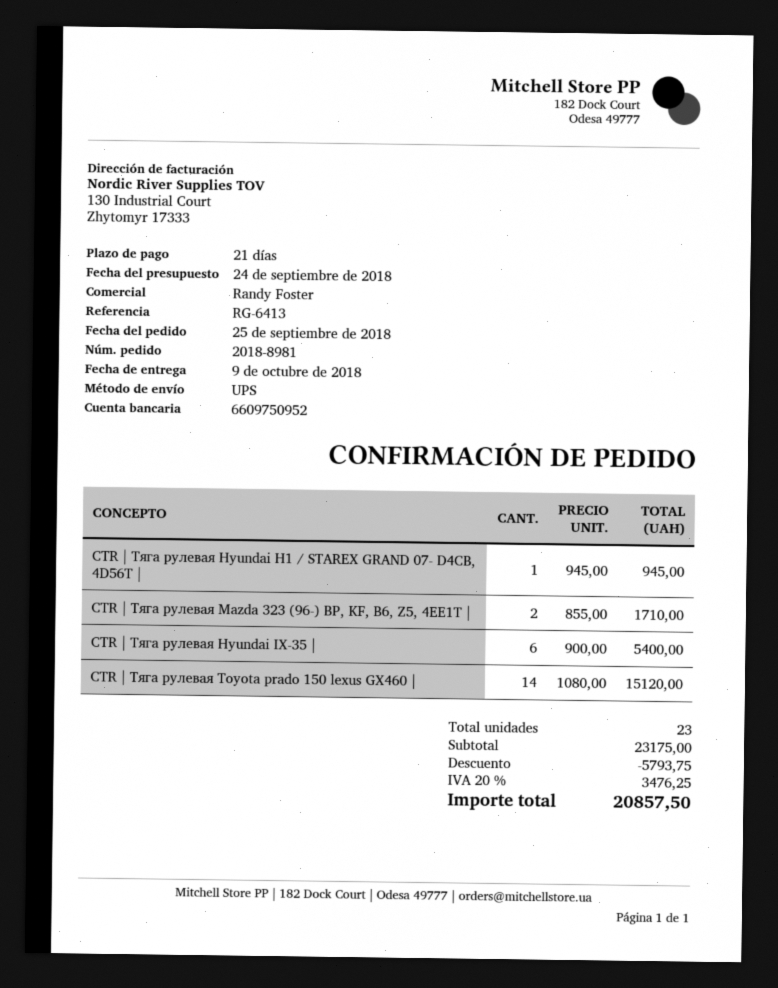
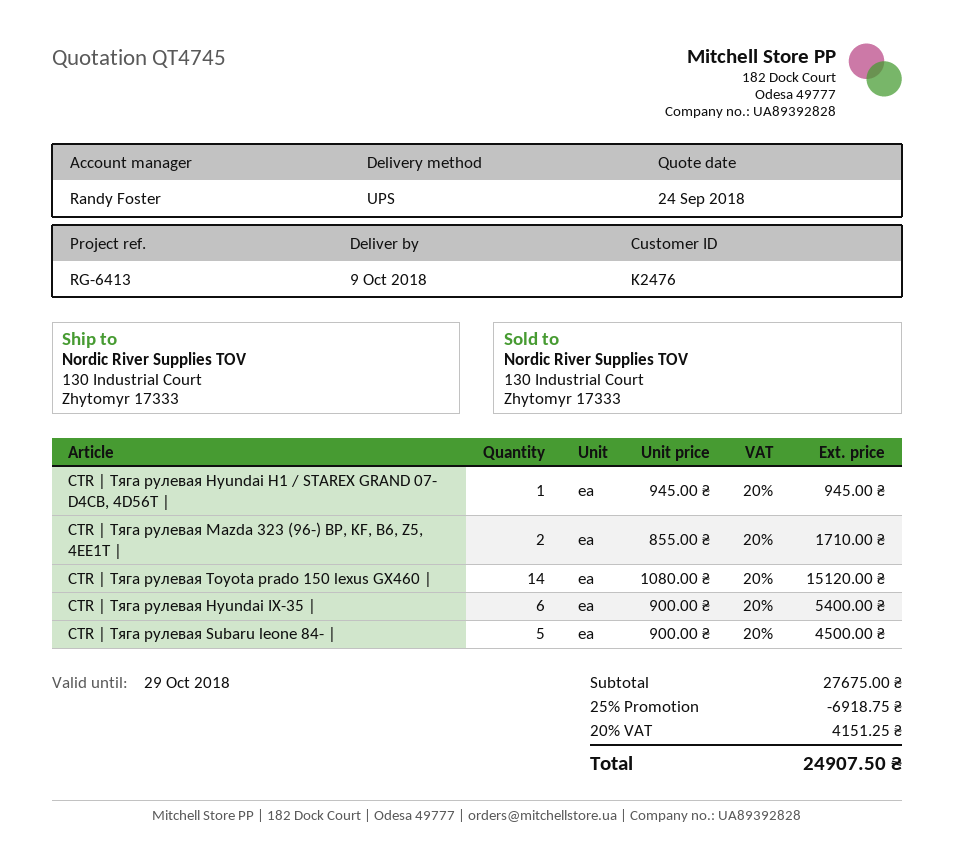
CTR | Тяга рулевая Subaru leone 84- |: none -> 5 x 900.00 = 4500.00
subtotal: 23175.00 -> 27675.00
discount: 5793.75 -> 6918.75
tax: 20% = 3476.25 -> 20% = 4151.25
total: 20857.50 -> 24907.50

